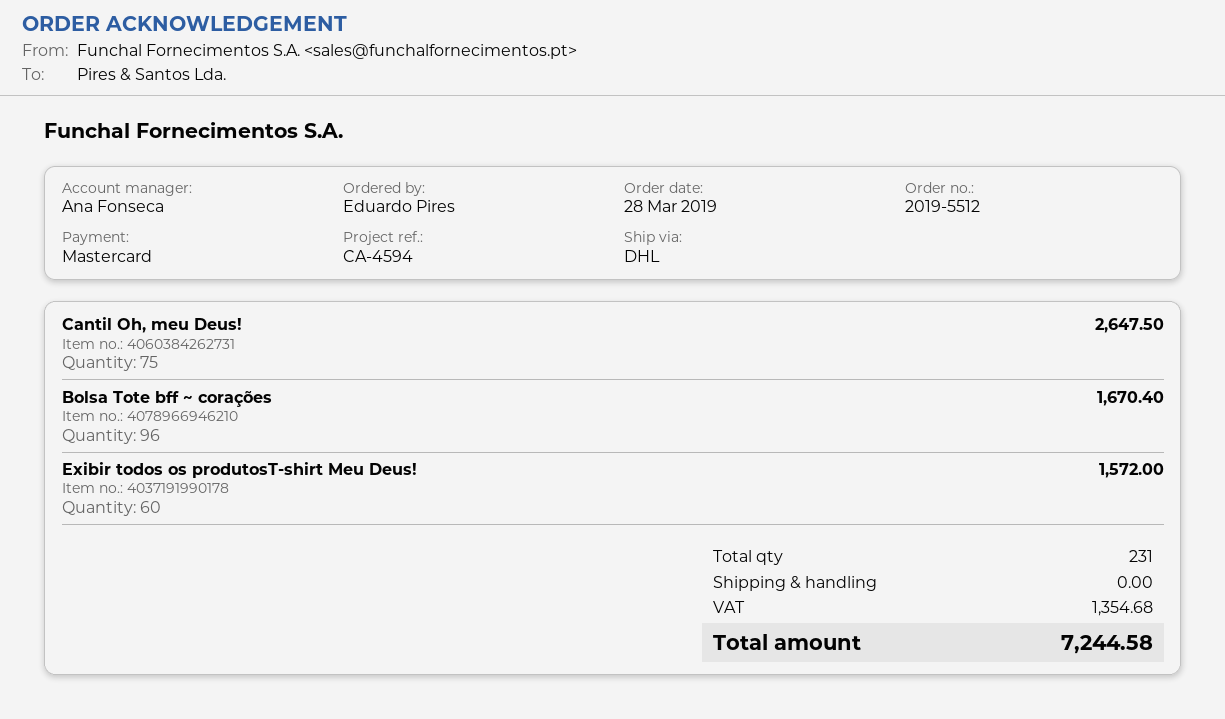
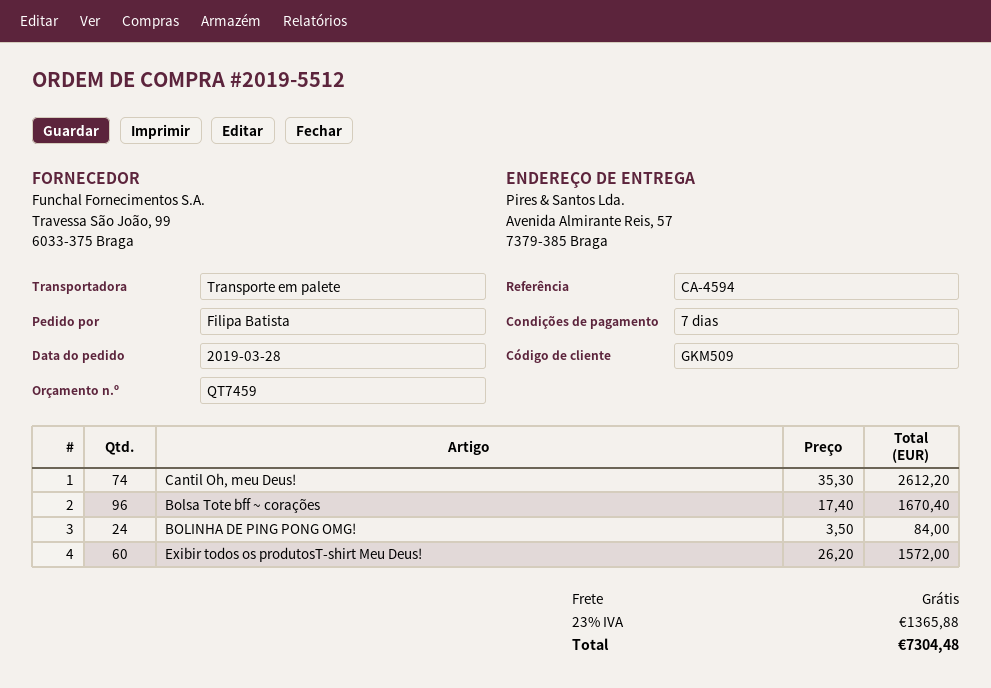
ordered by: Eduardo Pires -> Filipa Batista
shipping method: DHL -> pallet freight
Cantil Oh, meu Deus!: 75 for 2647.50 -> 74 for 2612.20
BOLINHA DE PING PONG OMG!: none -> 24 for 84.00
tax: 1354.68 -> 1365.88
total: 7244.58 -> 7304.48

